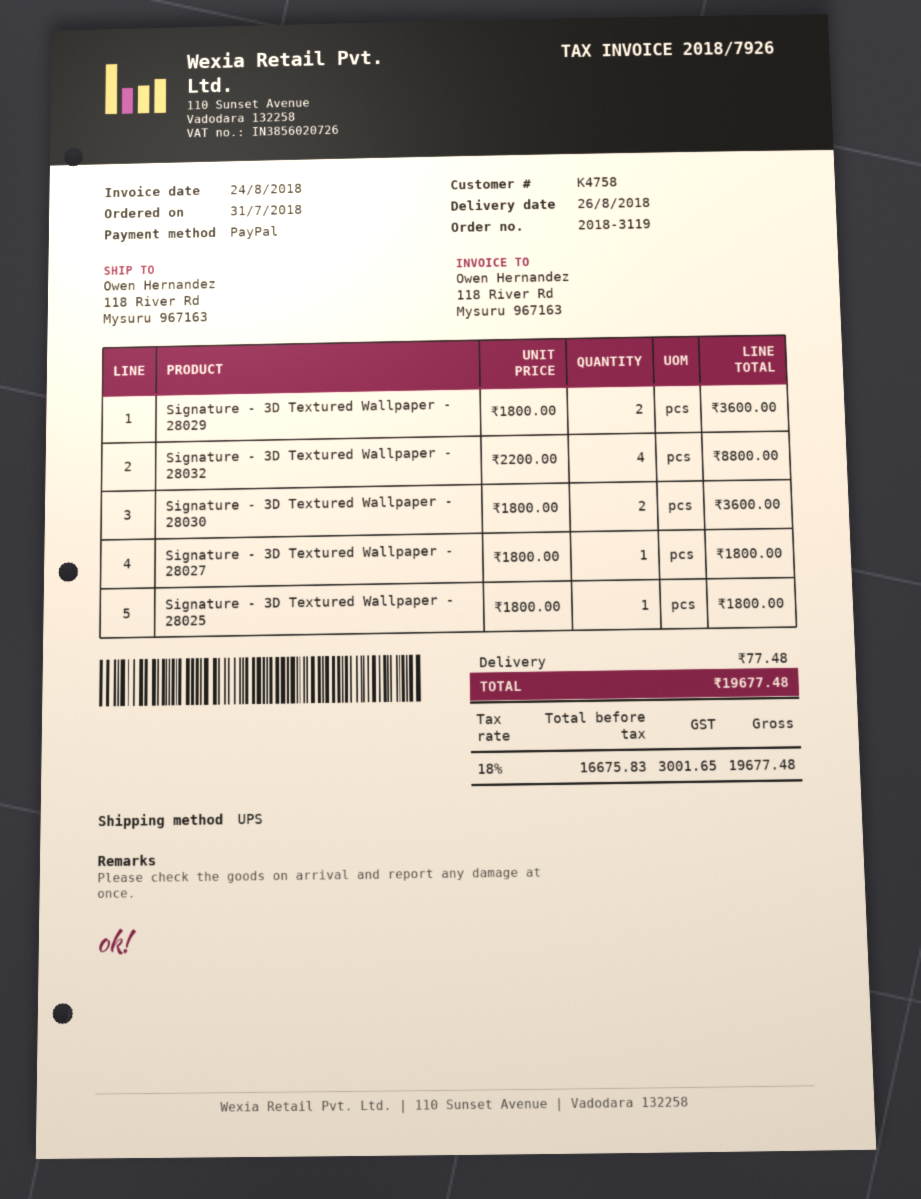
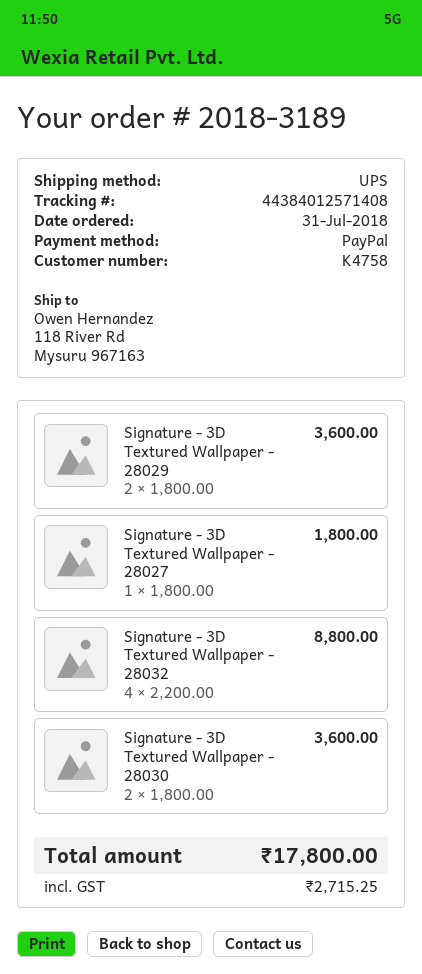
order number: 2018-3119 -> 2018-3189
Signature - 3D Textured Wallpaper - 28025: 1 x 1800.00 = 1800.00 -> none
shipping: 77.48 -> none
tax: 3001.65 -> 2715.25
total: 19677.48 -> 17800.00

